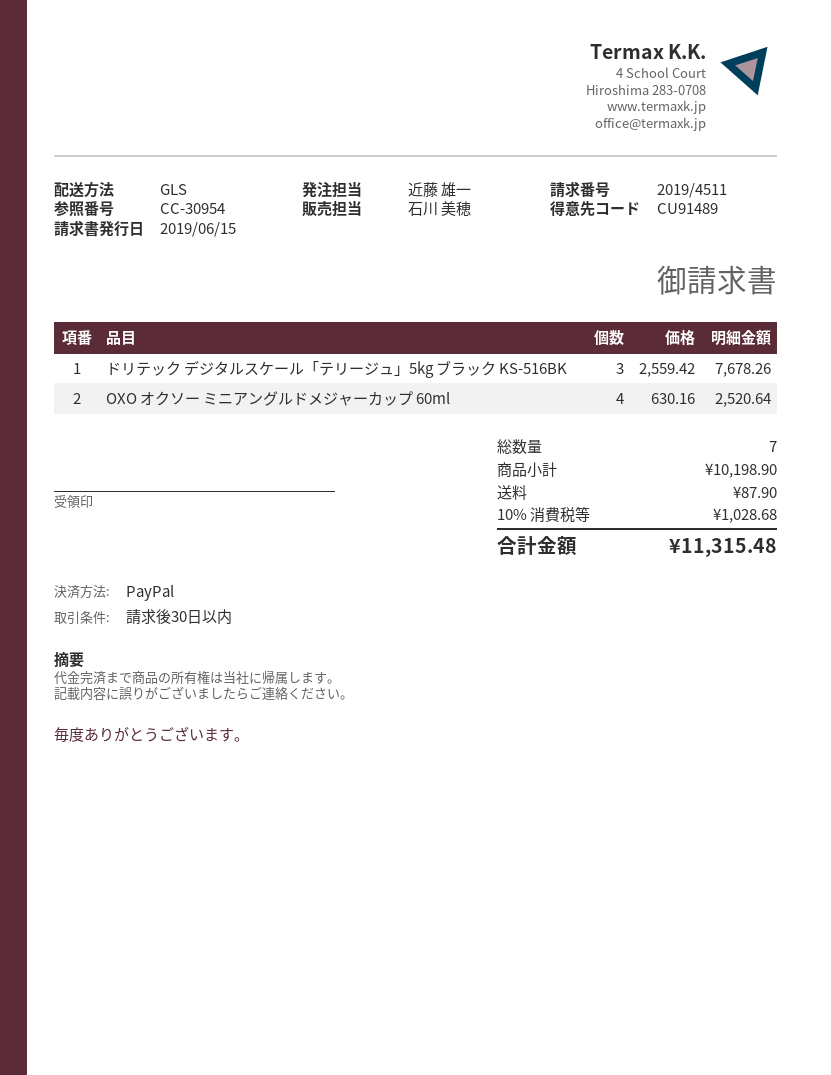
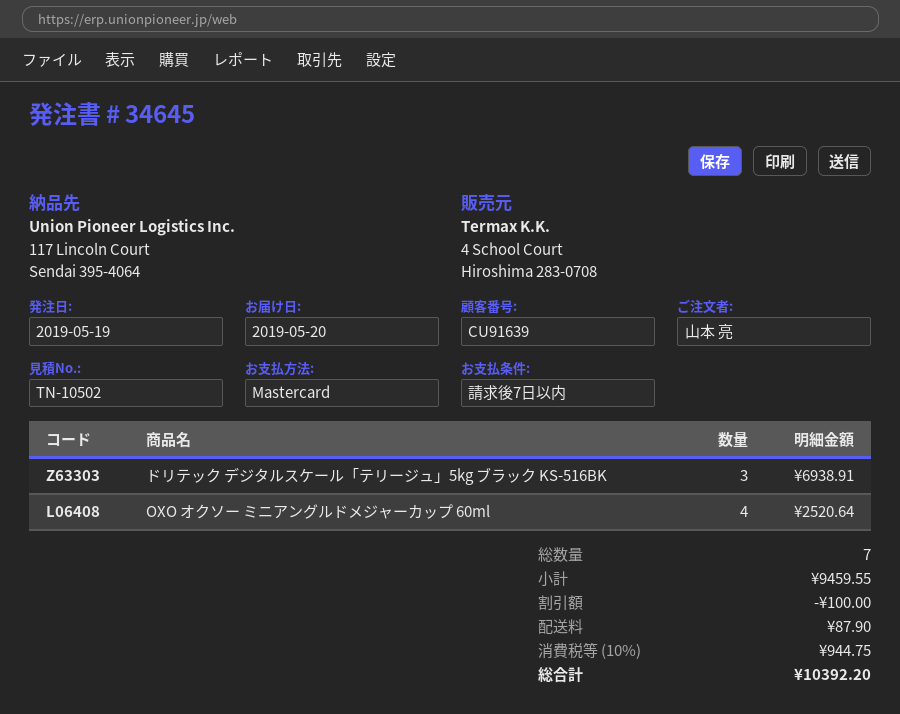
payment terms: 30 days -> 7 days
customer number: CU91489 -> CU91639
ordered by: 近藤 雄一 -> 山本 亮
payment method: PayPal -> Mastercard
ドリテック デジタルスケール「テリージュ」5kg ブラック KS-516BK: 3 for 7678.26 -> 3 for 6938.91
subtotal: 10198.90 -> 9459.55
discount: none -> 100.00
tax: 10% = 1028.68 -> 10% = 944.75
total: 11315.48 -> 10392.20

